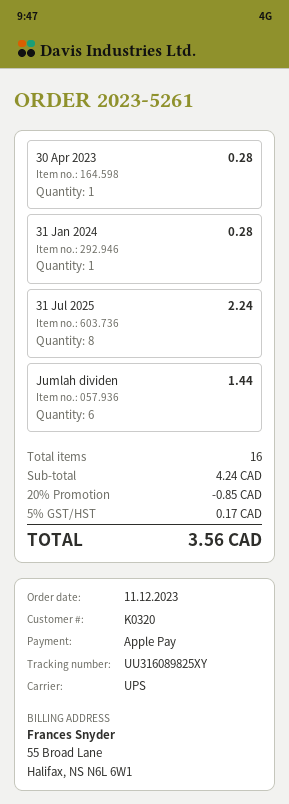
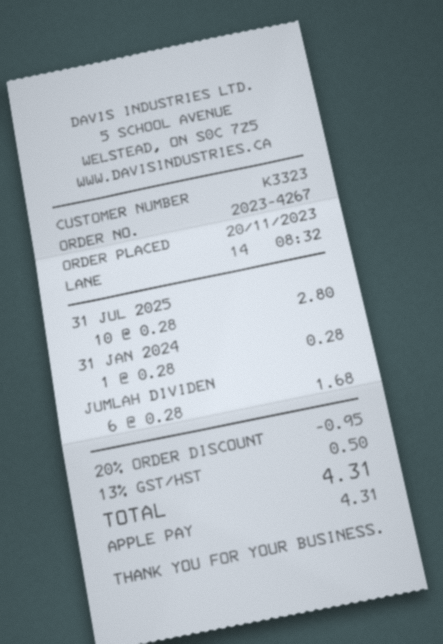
order number: 2023-5261 -> 2023-4267
order date: 2023-12-11 -> 2023-11-20
customer number: K0320 -> K3323
30 Apr 2023: 1 for 0.28 -> none
31 Jul 2025: 8 for 2.24 -> 10 for 2.80
Jumlah dividen: 6 for 1.44 -> 6 for 1.68
discount: 20% = 0.85 -> 20% = 0.95
tax: 5% = 0.17 -> 13% = 0.50
total: 3.56 -> 4.31

